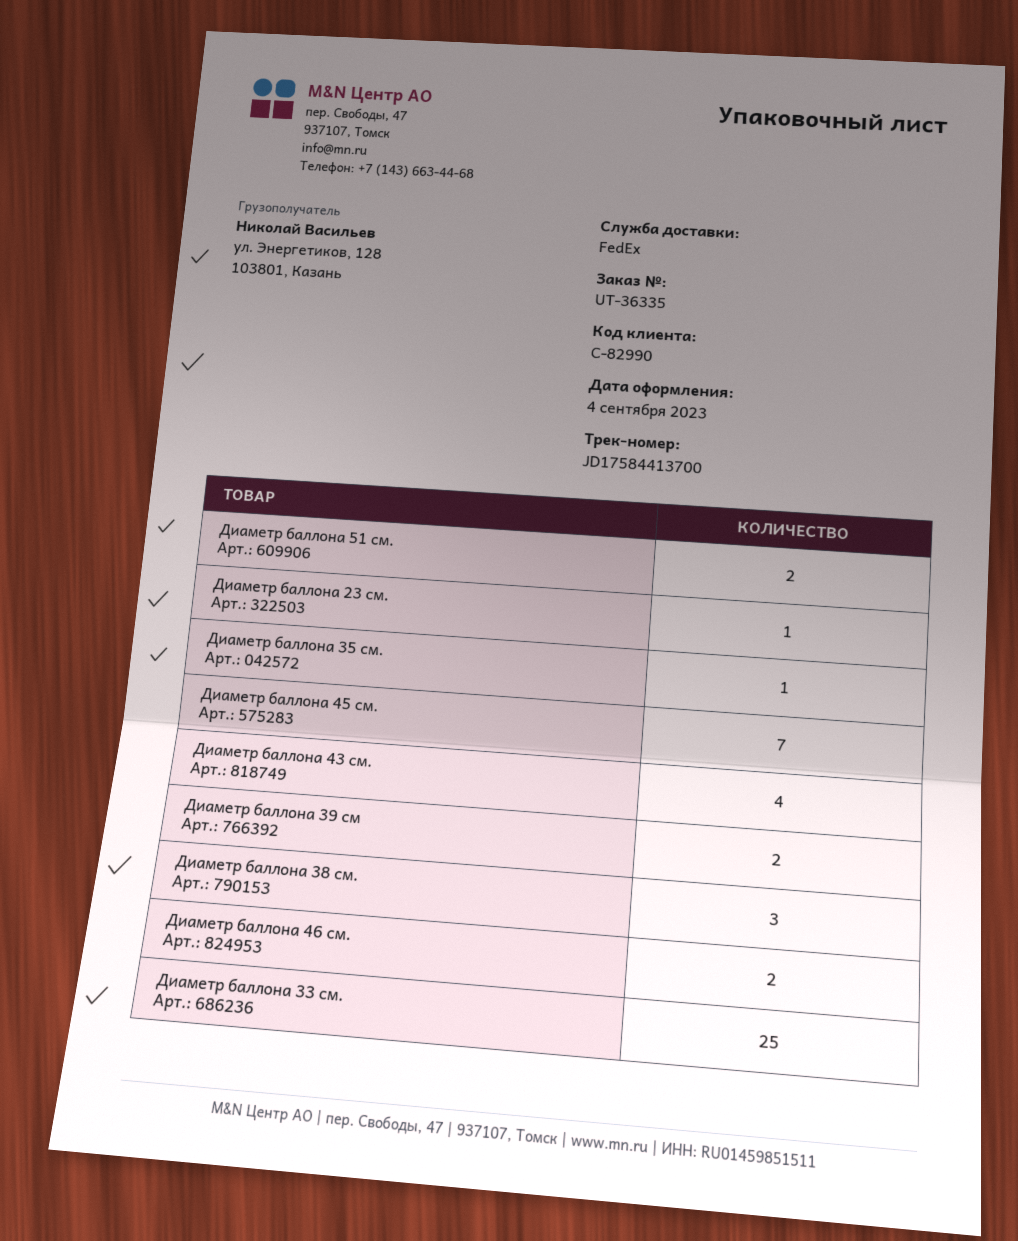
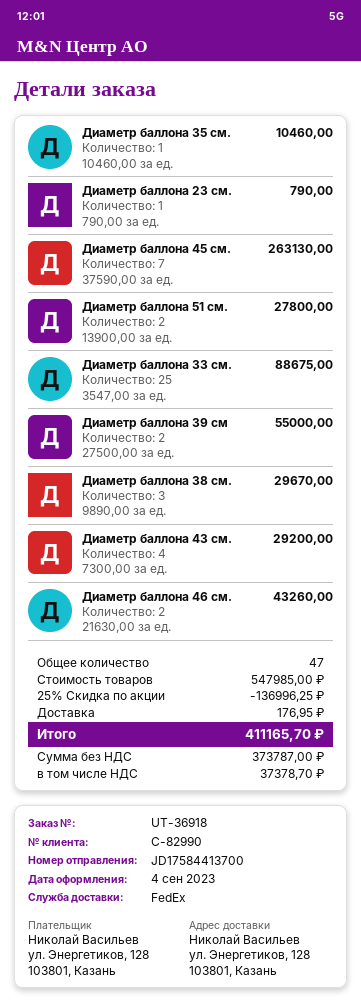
order number: UT-36335 -> UT-36918

